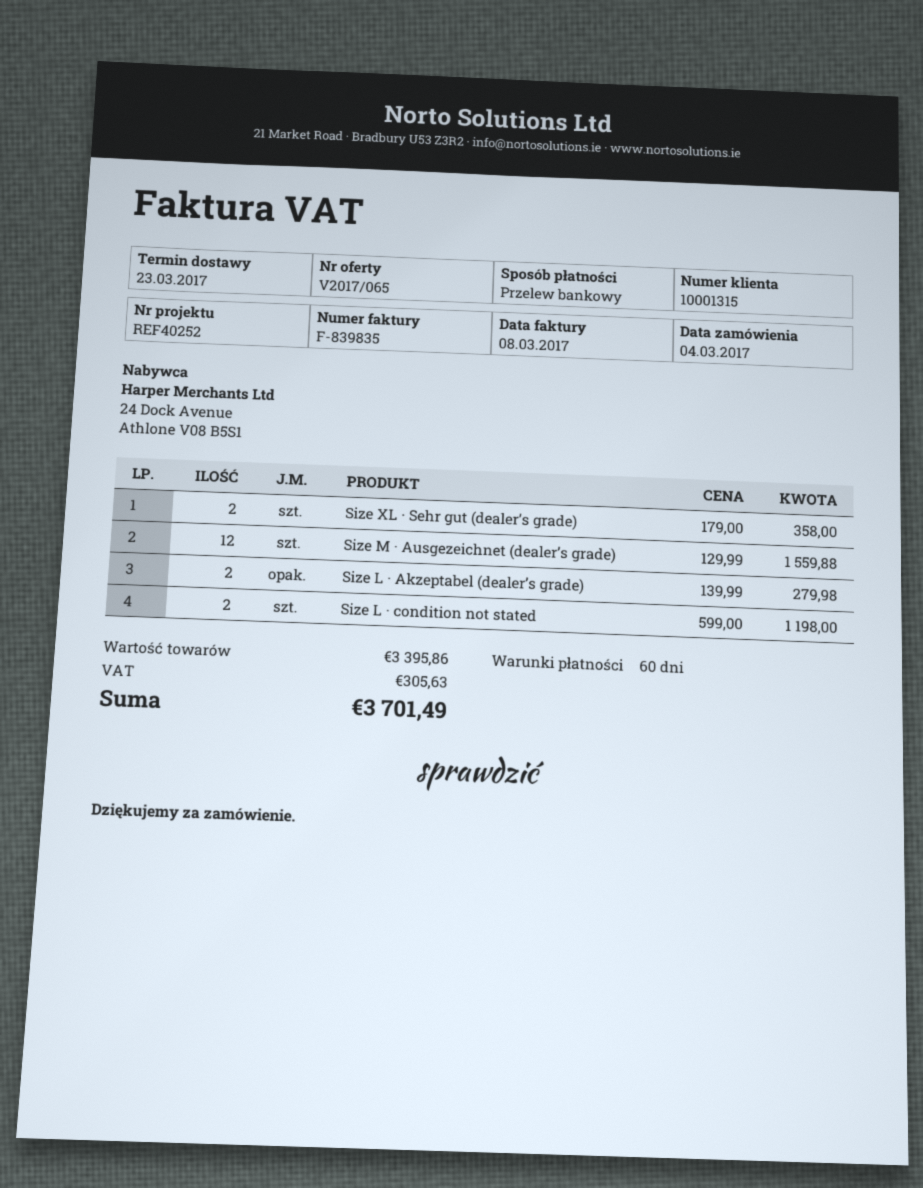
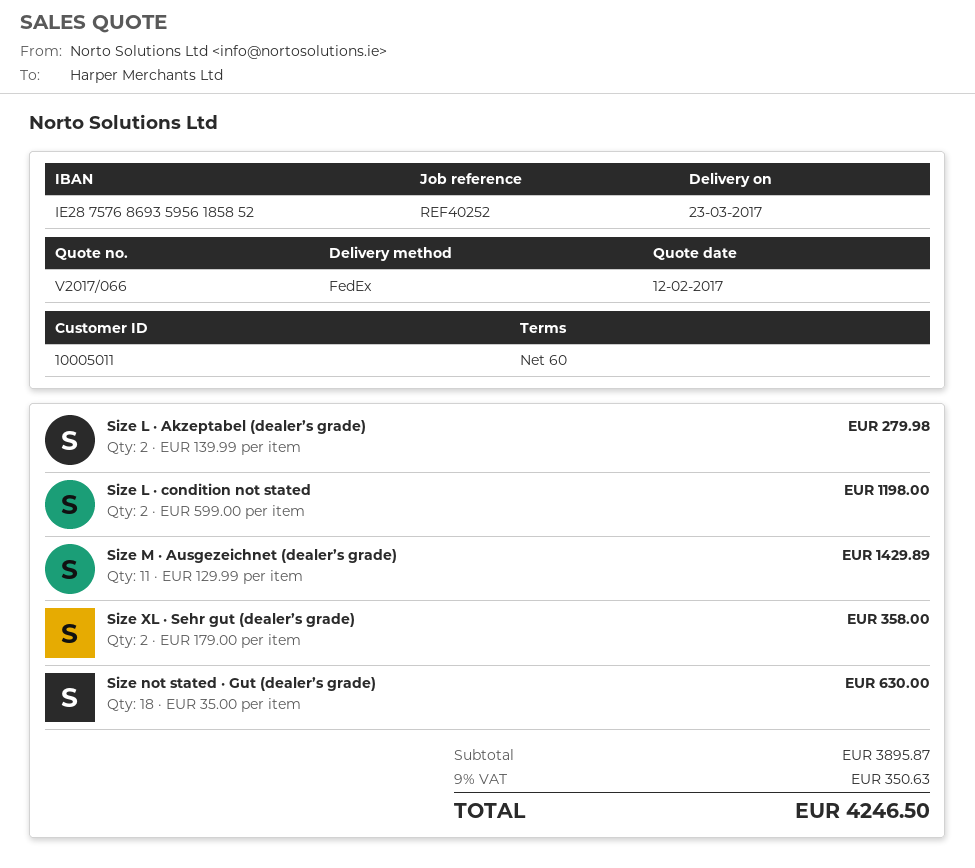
quote number: V2017/065 -> V2017/066
customer number: 10001315 -> 10005011
Size M · Ausgezeichnet (dealer’s grade): 12 x 129.99 = 1559.88 -> 11 x 129.99 = 1429.89
Size not stated · Gut (dealer’s grade): none -> 18 x 35.00 = 630.00
subtotal: 3395.86 -> 3895.87
tax: 305.63 -> 350.63
total: 3701.49 -> 4246.50

